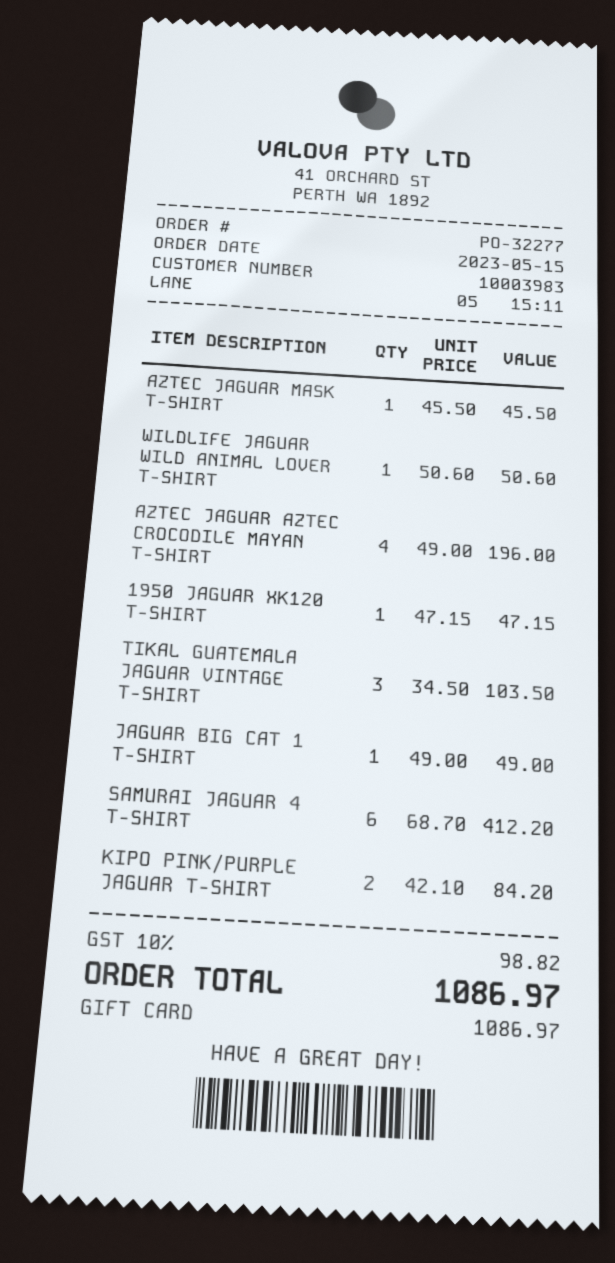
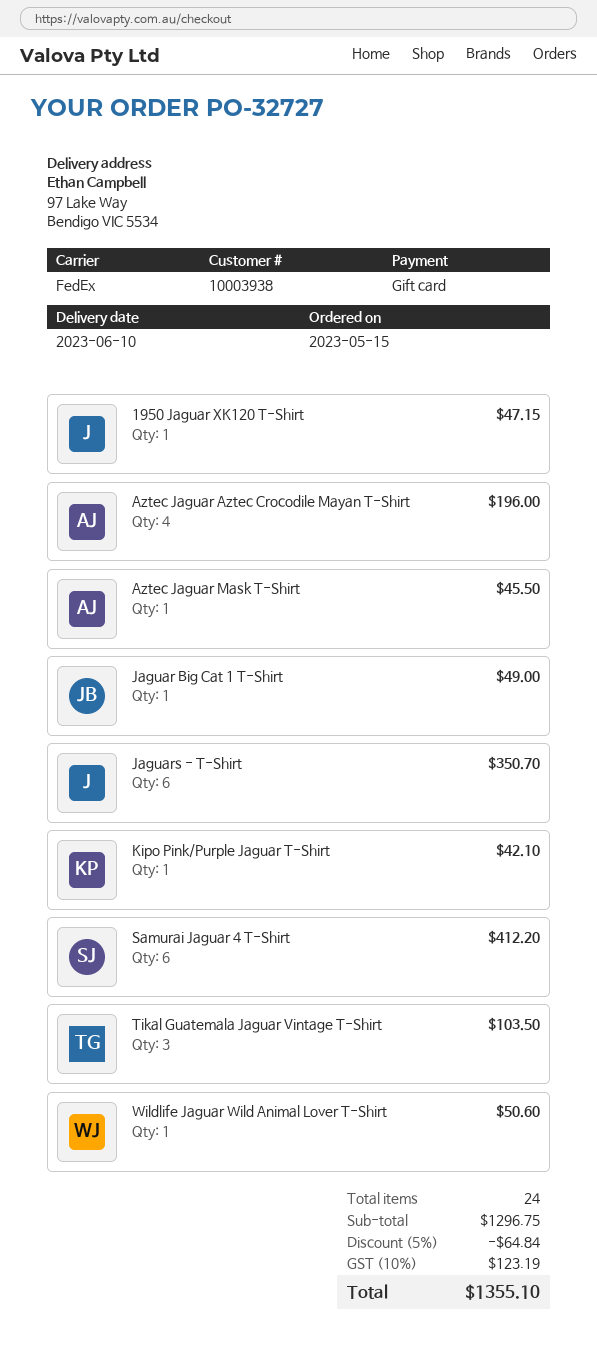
order number: PO-32277 -> PO-32727
customer number: 10003983 -> 10003938
KIPO PINK/PURPLE JAGUAR T-SHIRT: 2 for 84.20 -> 1 for 42.10
Jaguars - T-Shirt: none -> 6 for 350.70
discount: none -> 5% = 64.84
tax: 10% = 98.82 -> 10% = 123.19
total: 1086.97 -> 1355.10

